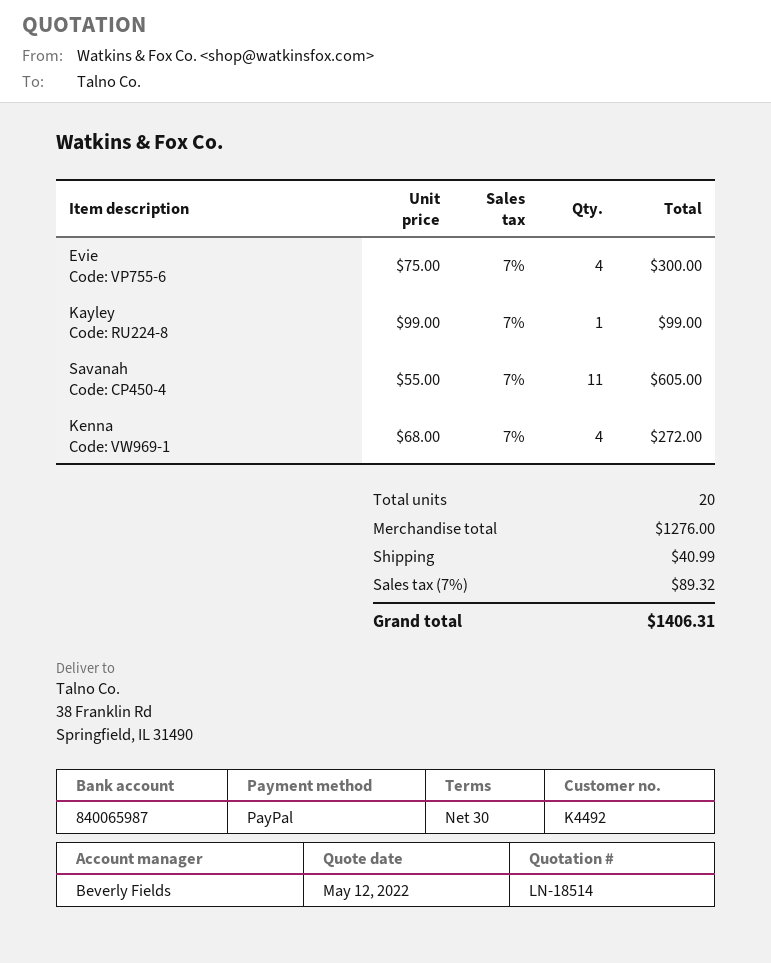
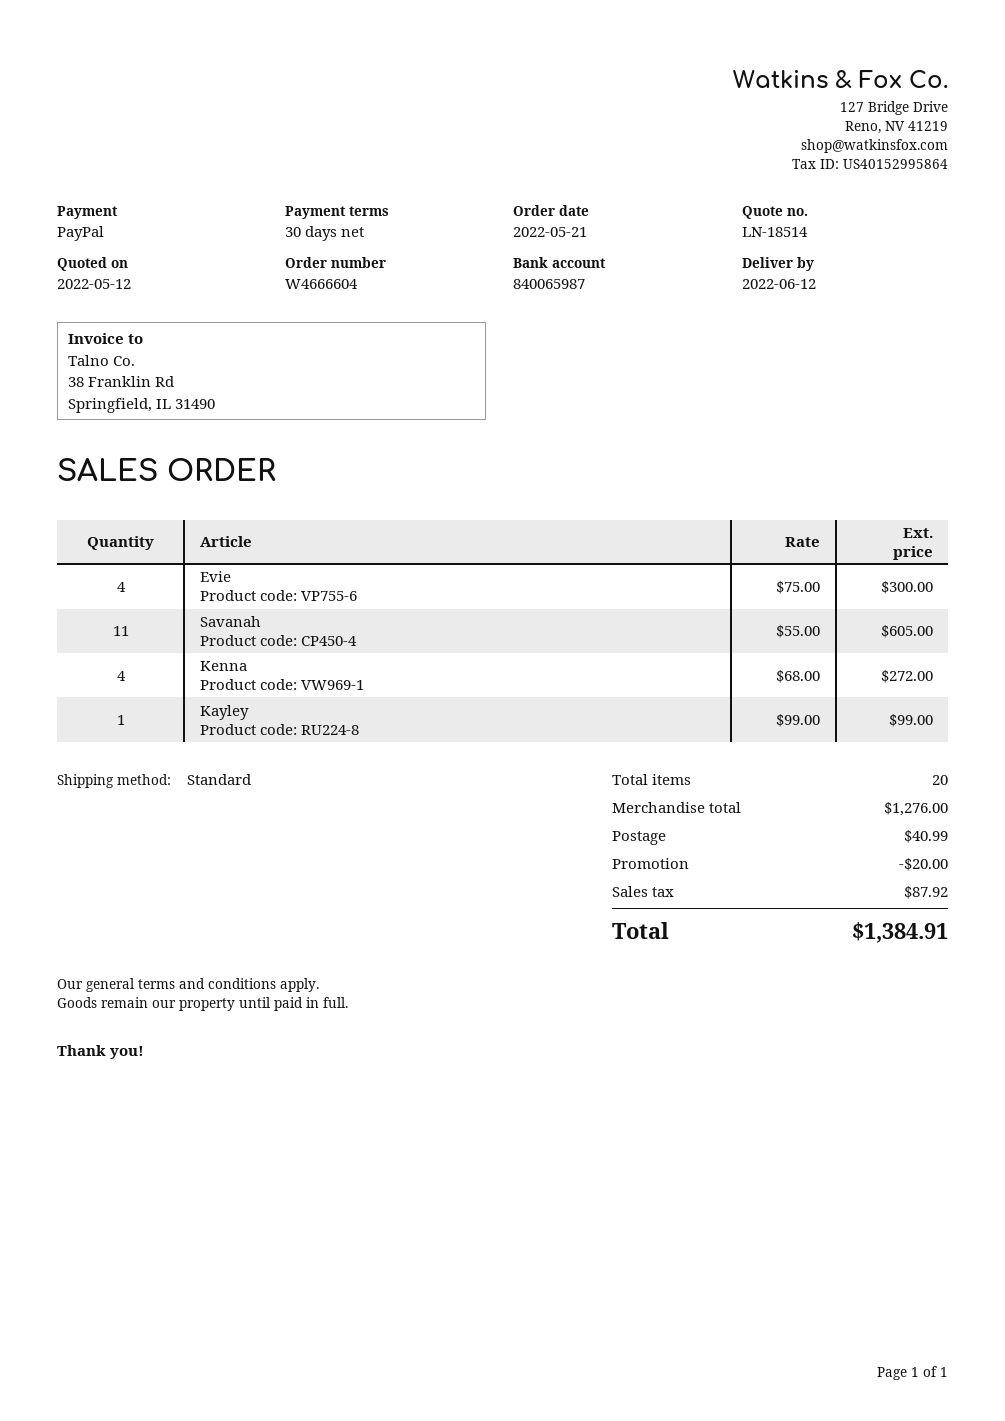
discount: none -> 20.00
tax: 89.32 -> 87.92
total: 1406.31 -> 1384.91

